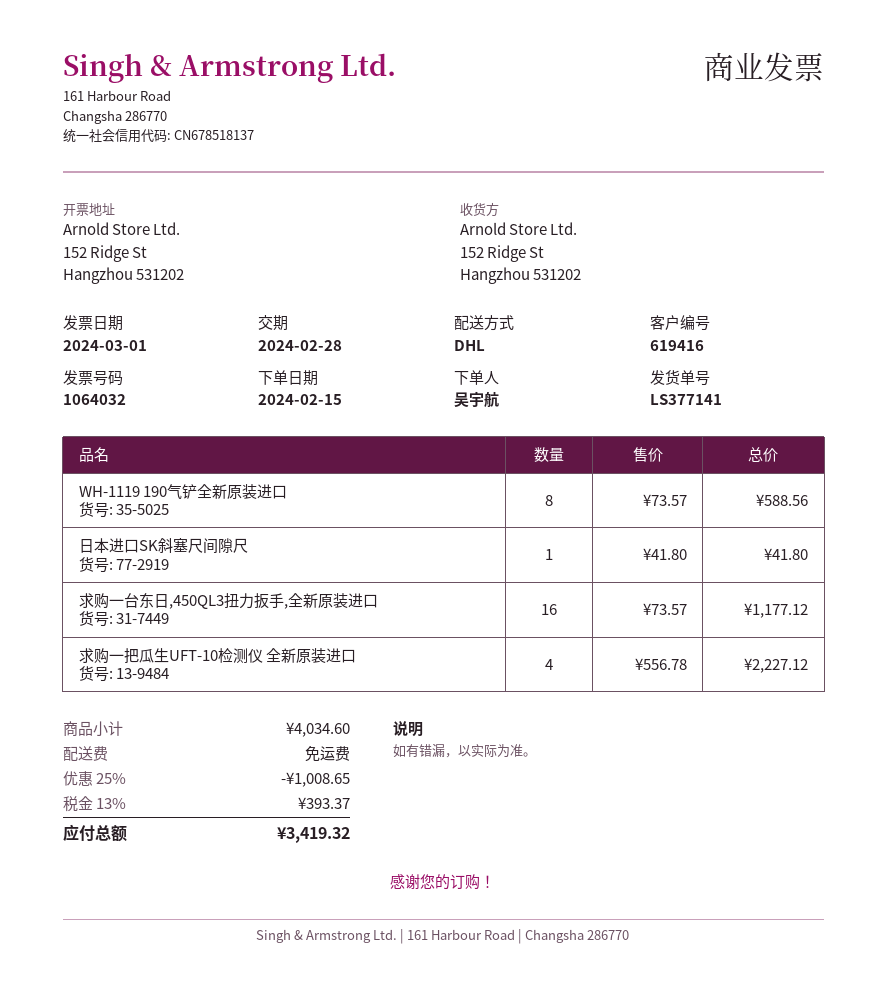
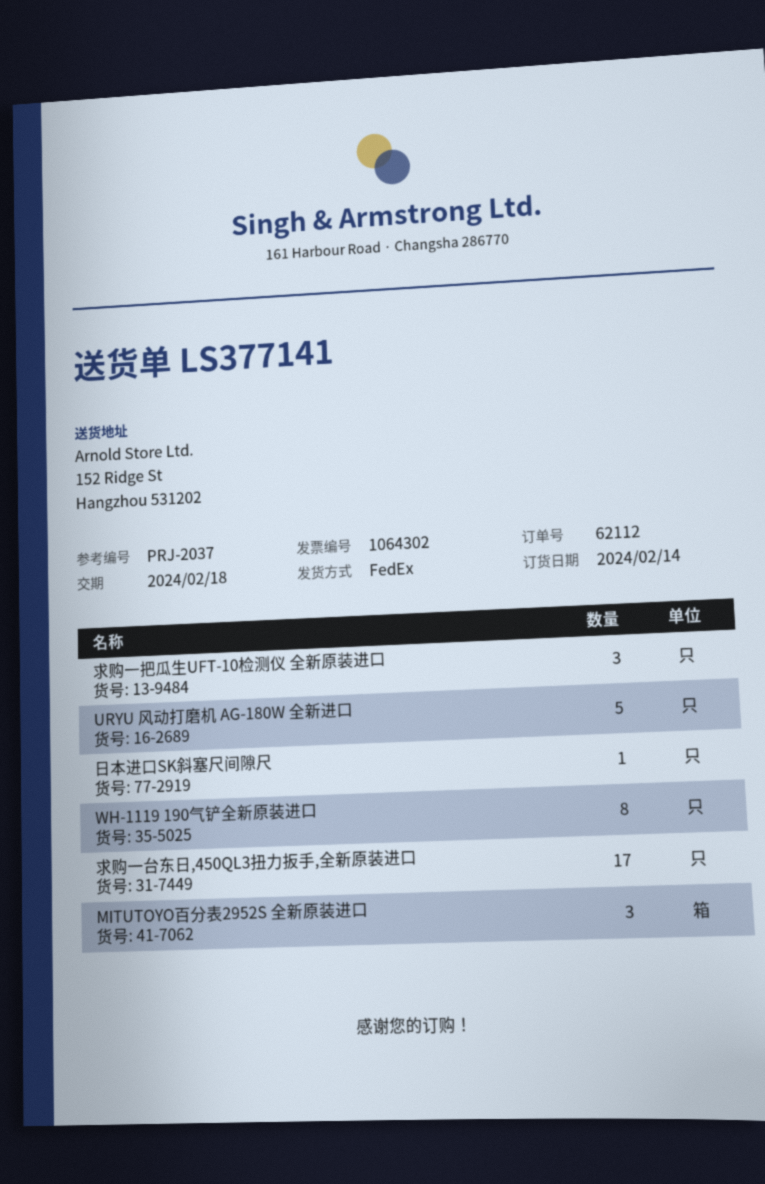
order date: 2024-02-15 -> 2024-02-14
delivery date: 2024-02-28 -> 2024-02-18
invoice number: 1064032 -> 1064302
shipping method: DHL -> FedEx
求购一台东日,450QL3扭力扳手,全新原装进口: 16 -> 17
求购一把瓜生UFT-10检测仪 全新原装进口: 4 -> 3
URYU 风动打磨机 AG-180W 全新进口: none -> 5
MITUTOYO百分表2952S 全新原装进口: none -> 3

